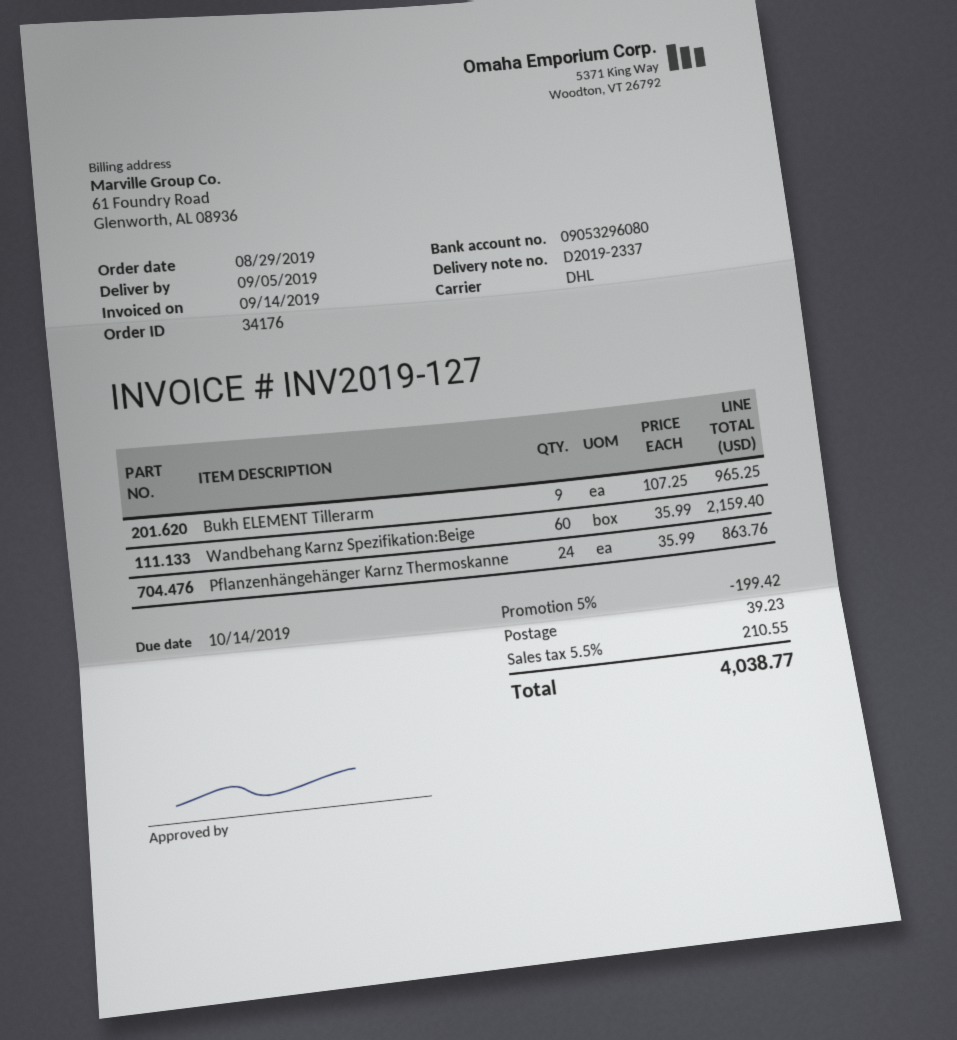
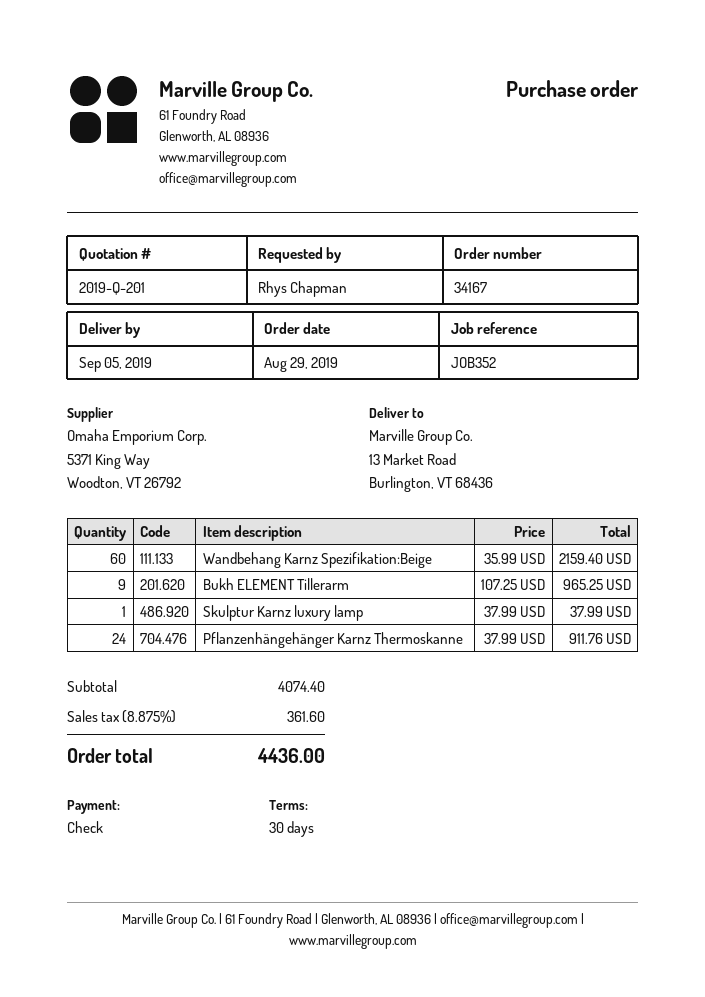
order number: 34176 -> 34167
Pflanzenhängehänger Karnz Thermoskanne: 24 x 35.99 = 863.76 -> 24 x 37.99 = 911.76
Skulptur Karnz luxury lamp: none -> 1 x 37.99 = 37.99
discount: 5% = 199.42 -> none
shipping: 39.23 -> none
tax: 5.5% = 210.55 -> 8.875% = 361.60
total: 4038.77 -> 4436.00

